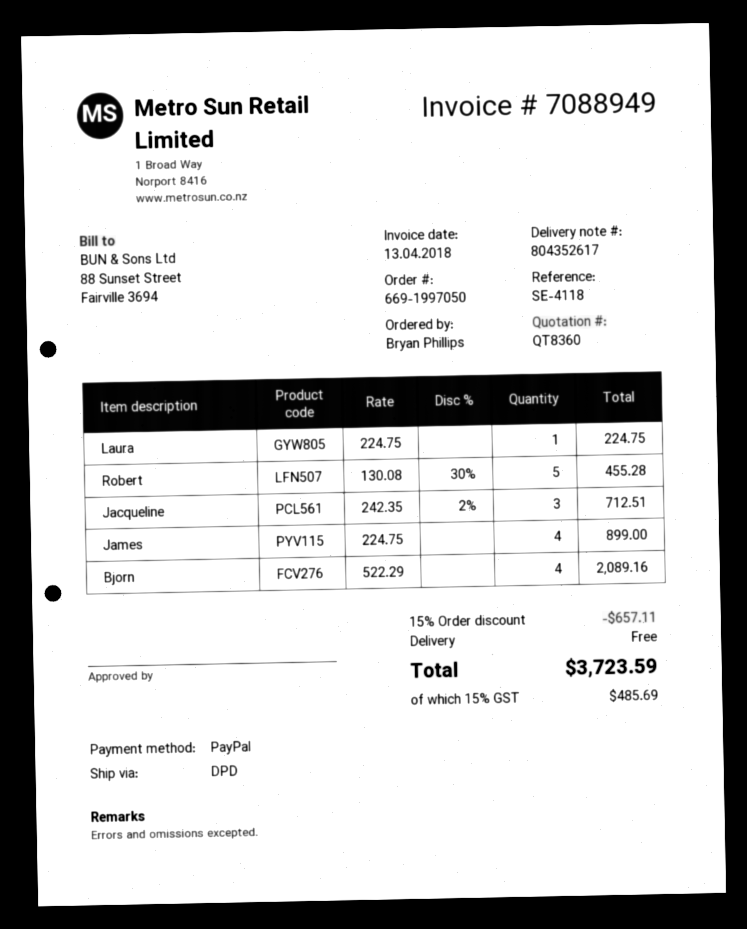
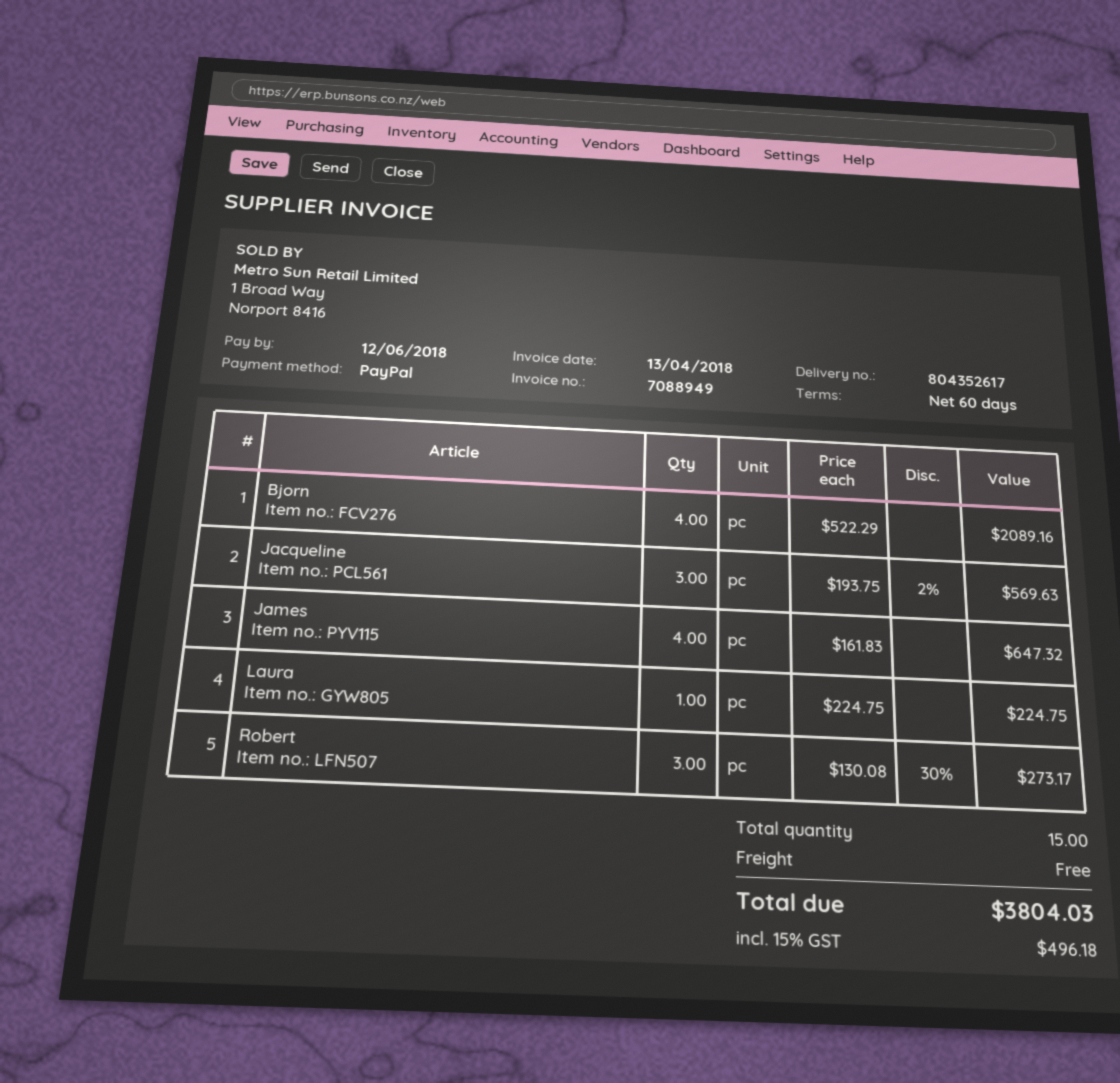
Robert: 5 x 130.08 - 30% = 455.28 -> 3 x 130.08 - 30% = 273.17
Jacqueline: 3 x 242.35 - 2% = 712.51 -> 3 x 193.75 - 2% = 569.63
James: 4 x 224.75 = 899.00 -> 4 x 161.83 = 647.32
discount: 15% = 657.11 -> none
tax: 15% = 485.69 -> 15% = 496.18
total: 3723.59 -> 3804.03

